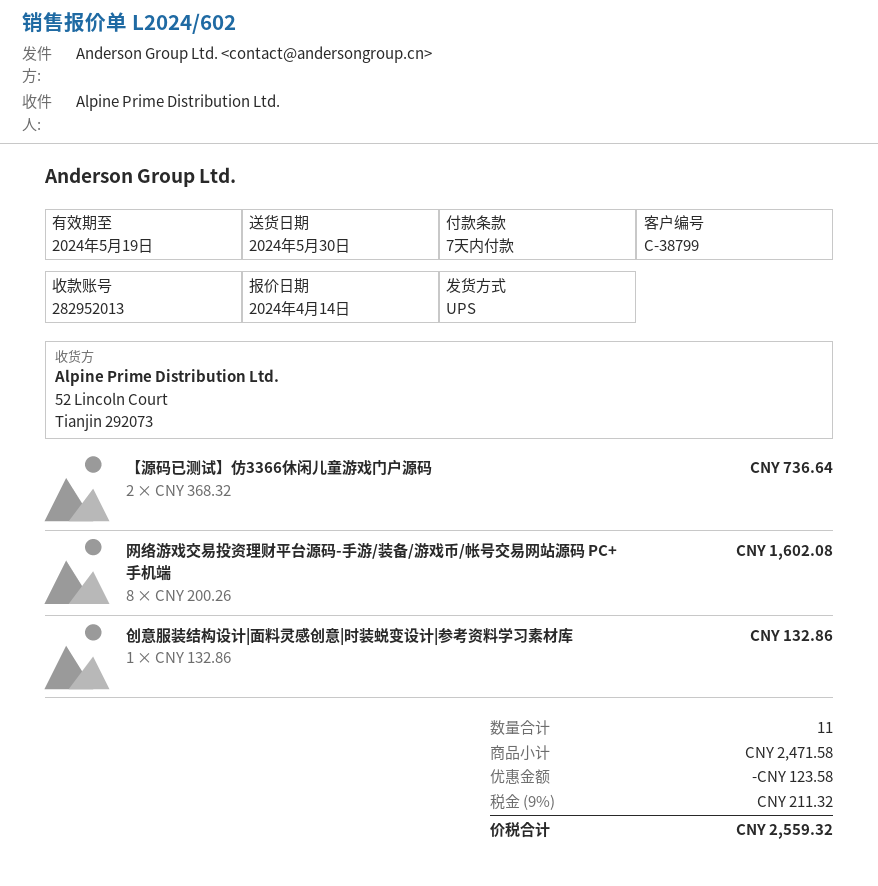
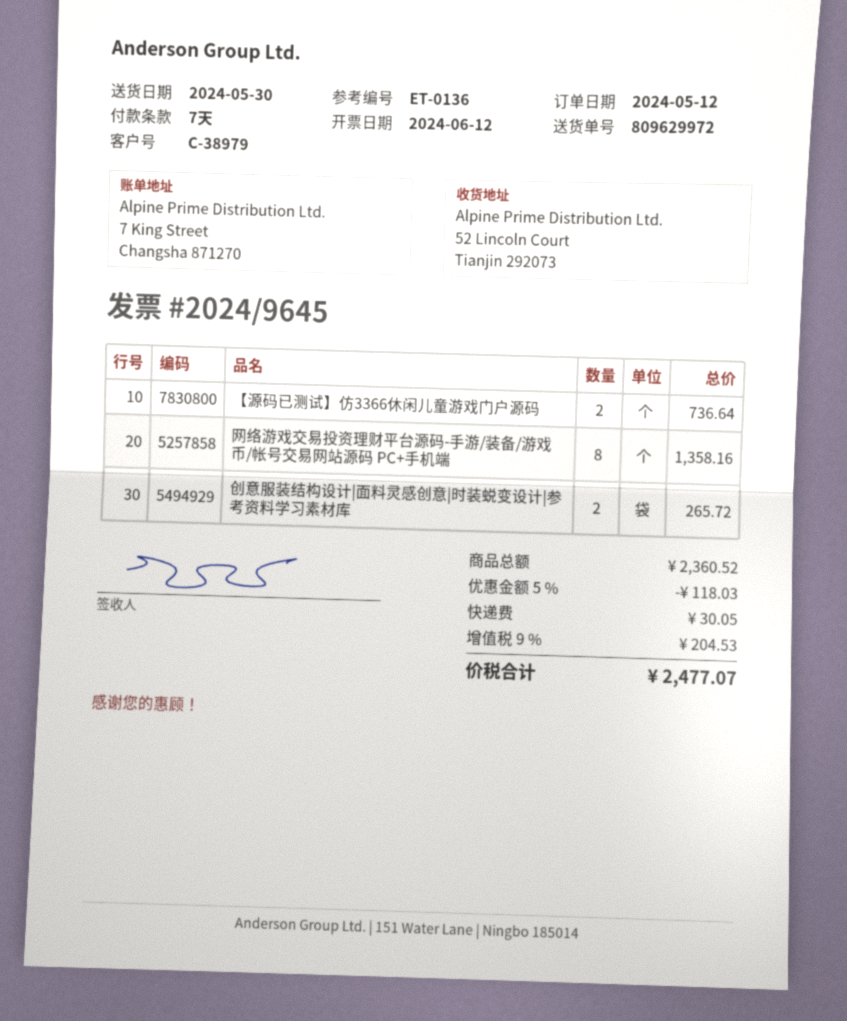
customer number: C-38799 -> C-38979
网络游戏交易投资理财平台源码-手游/装备/游戏币/帐号交易网站源码 PC+手机端: 8 for 1602.08 -> 8 for 1358.16
创意服装结构设计|面料灵感创意|时装蜕变设计|参考资料学习素材库: 1 for 132.86 -> 2 for 265.72
subtotal: 2471.58 -> 2360.52
discount: 123.58 -> 118.03
shipping: none -> 30.05
tax: 9% = 211.32 -> 9% = 204.53
total: 2559.32 -> 2477.07

